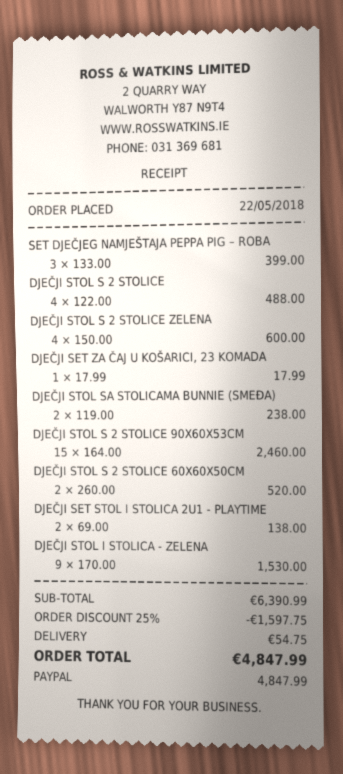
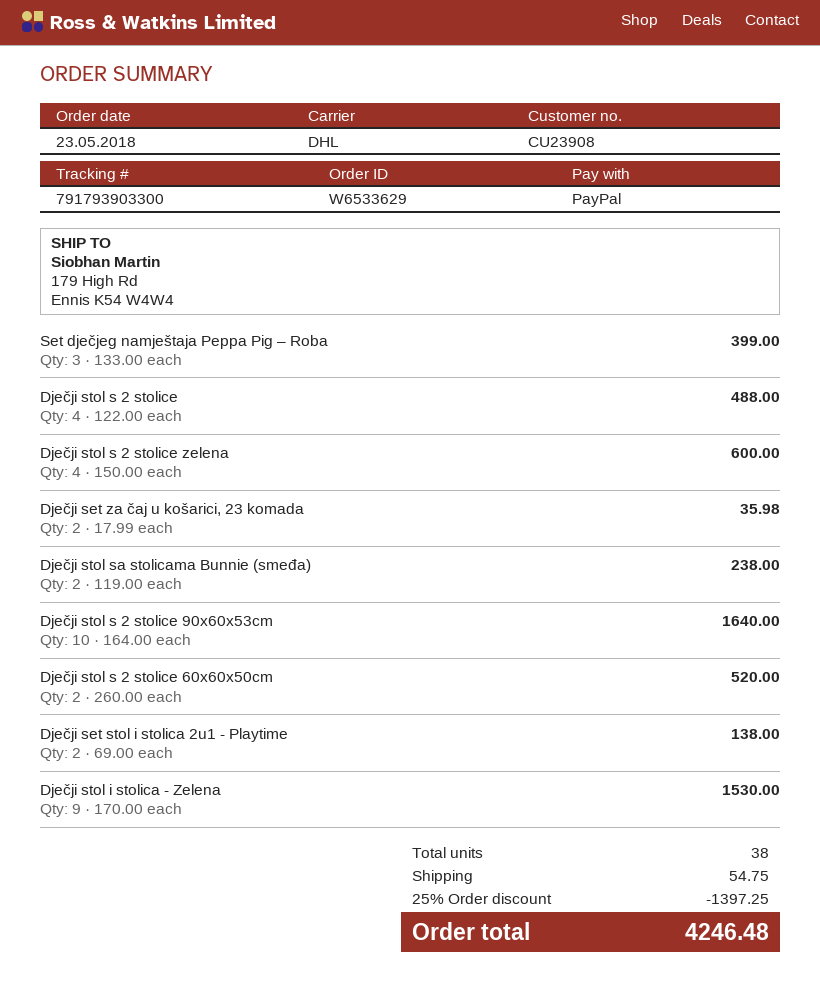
order date: 2018-05-22 -> 2018-05-23
DJEČJI SET ZA ČAJ U KOŠARICI, 23 KOMADA: 1 x 17.99 = 17.99 -> 2 x 17.99 = 35.98
DJEČJI STOL S 2 STOLICE 90X60X53CM: 15 x 164.00 = 2460.00 -> 10 x 164.00 = 1640.00
discount: 25% = 1597.75 -> 25% = 1397.25
total: 4847.99 -> 4246.48

